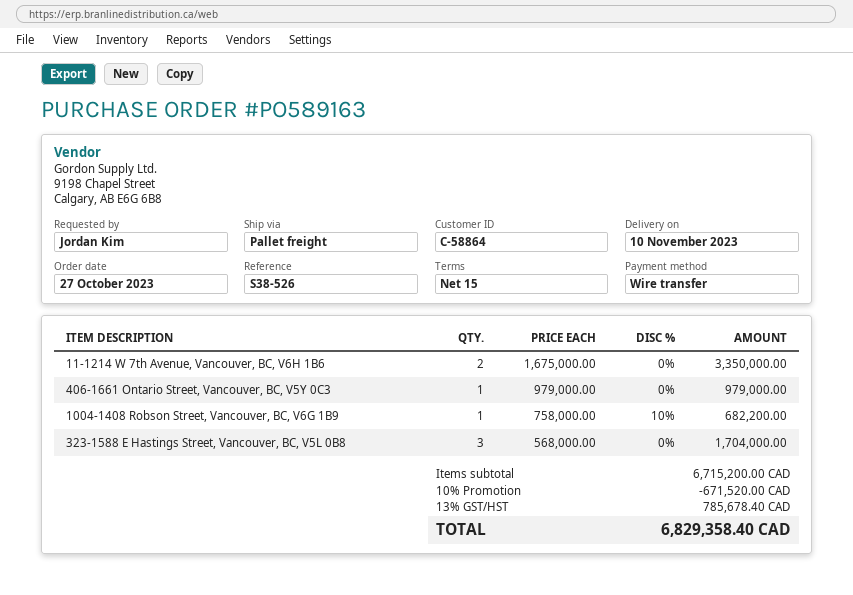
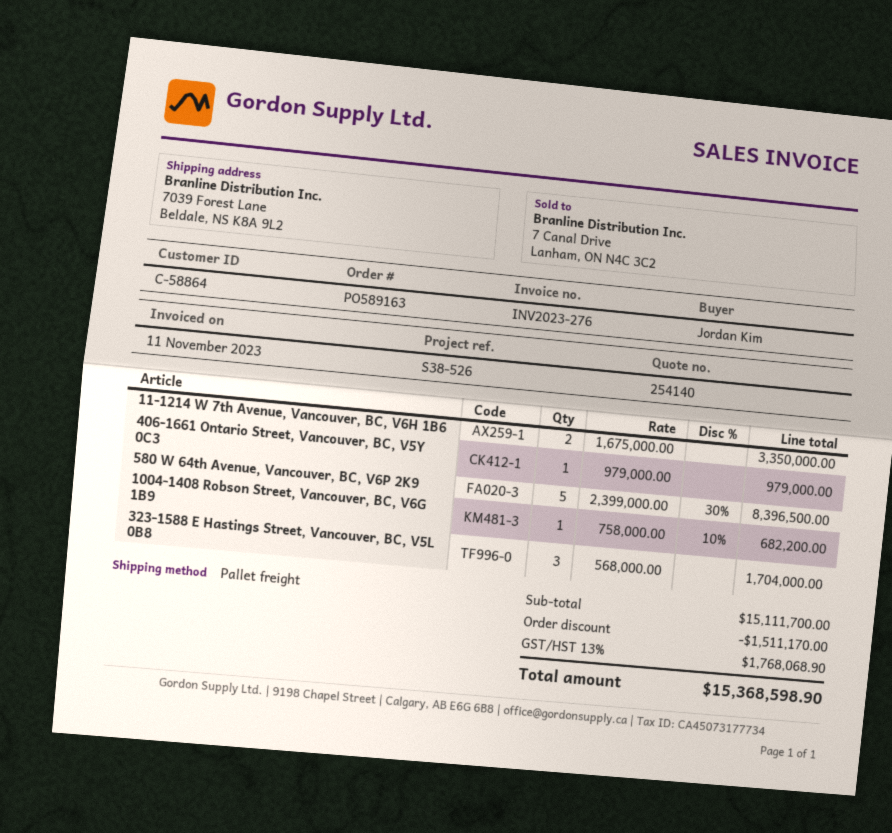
580 W 64th Avenue, Vancouver, BC, V6P 2K9: none -> 5 x 2399000.00 - 30% = 8396500.00
subtotal: 6715200.00 -> 15111700.00
discount: 671520.00 -> 1511170.00
tax: 13% = 785678.40 -> 13% = 1768068.90
total: 6829358.40 -> 15368598.90

